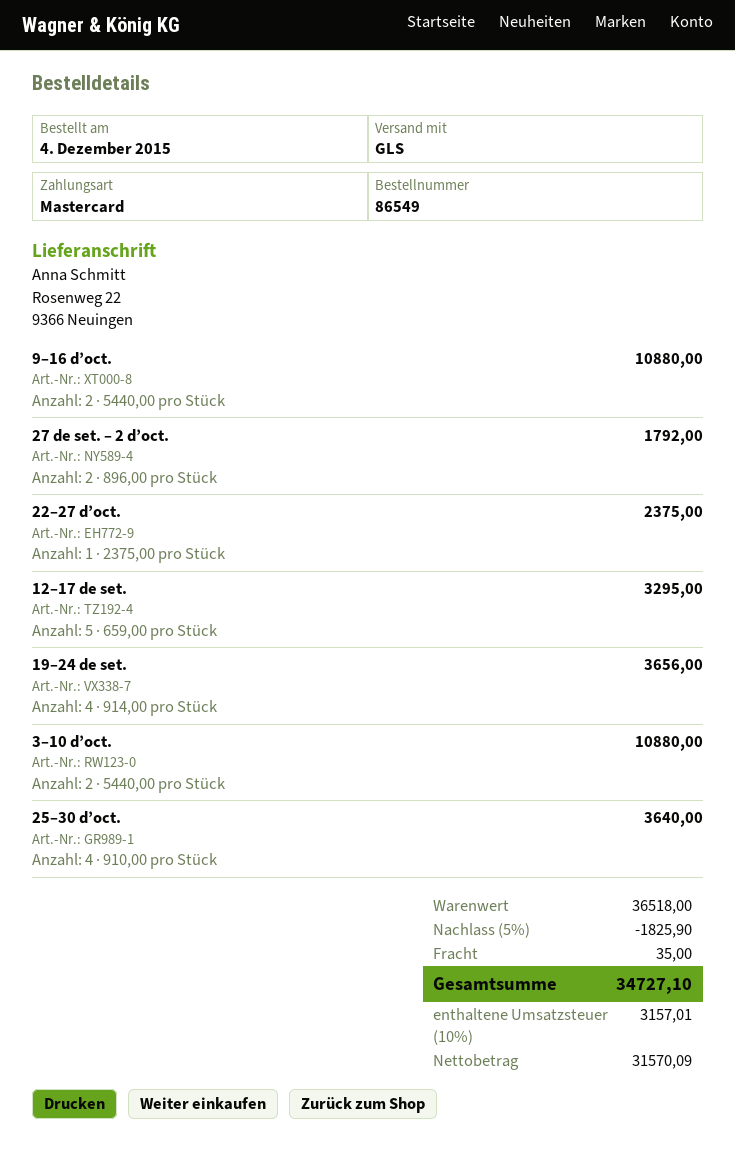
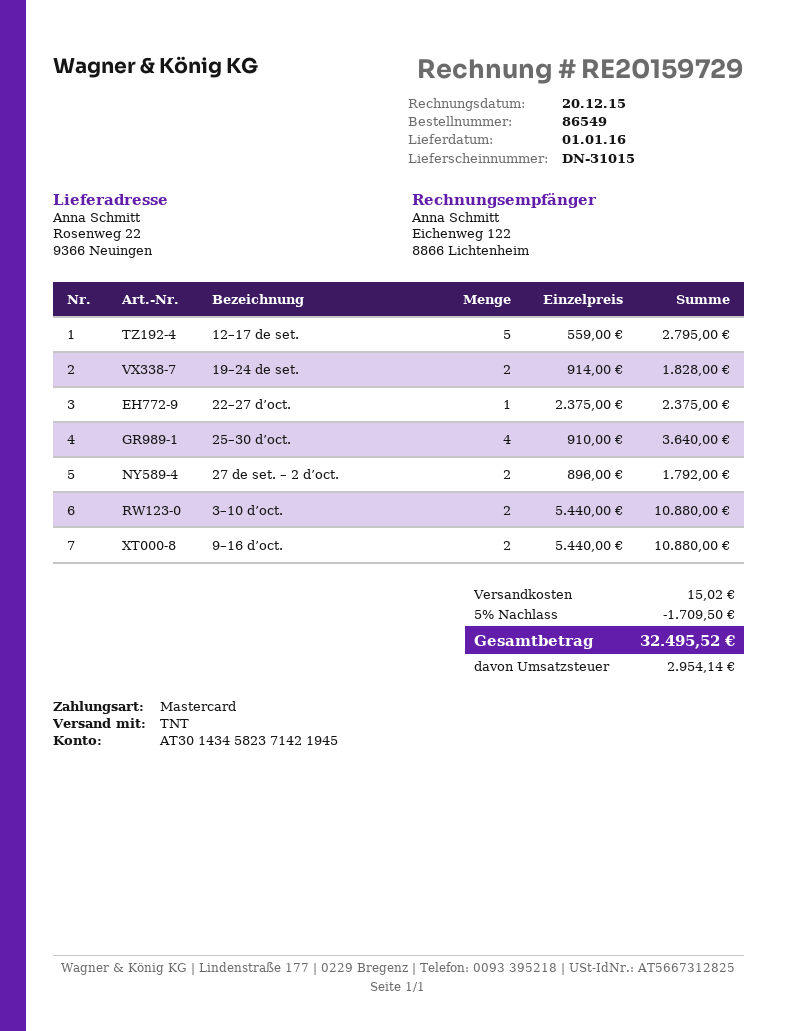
shipping method: GLS -> TNT
12–17 de set.: 5 x 659.00 = 3295.00 -> 5 x 559.00 = 2795.00
19–24 de set.: 4 x 914.00 = 3656.00 -> 2 x 914.00 = 1828.00
discount: 5% = 1825.90 -> 5% = 1709.50
shipping: 35.00 -> 15.02
tax: 3157.01 -> 2954.14
total: 34727.10 -> 32495.52

